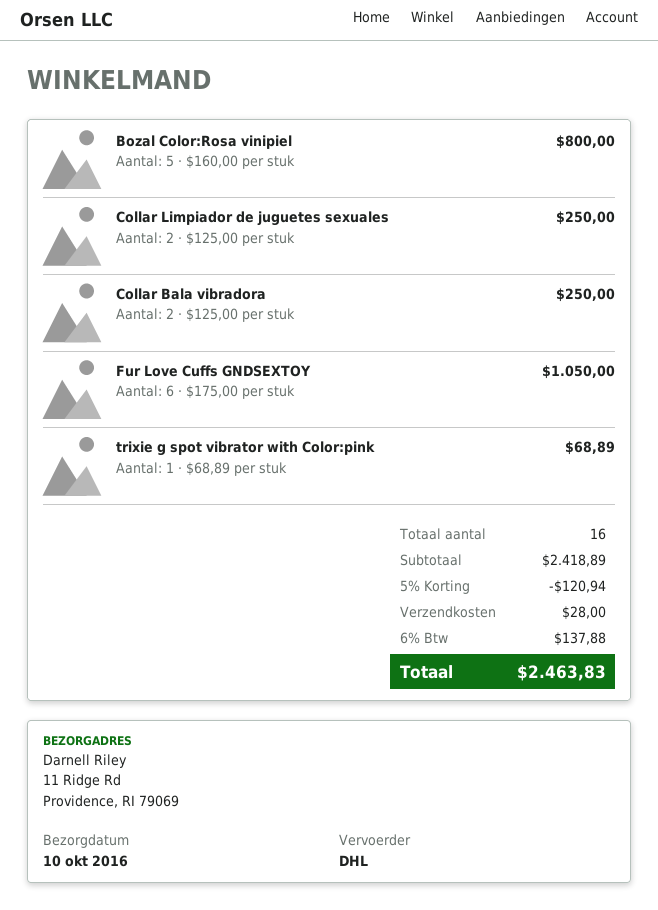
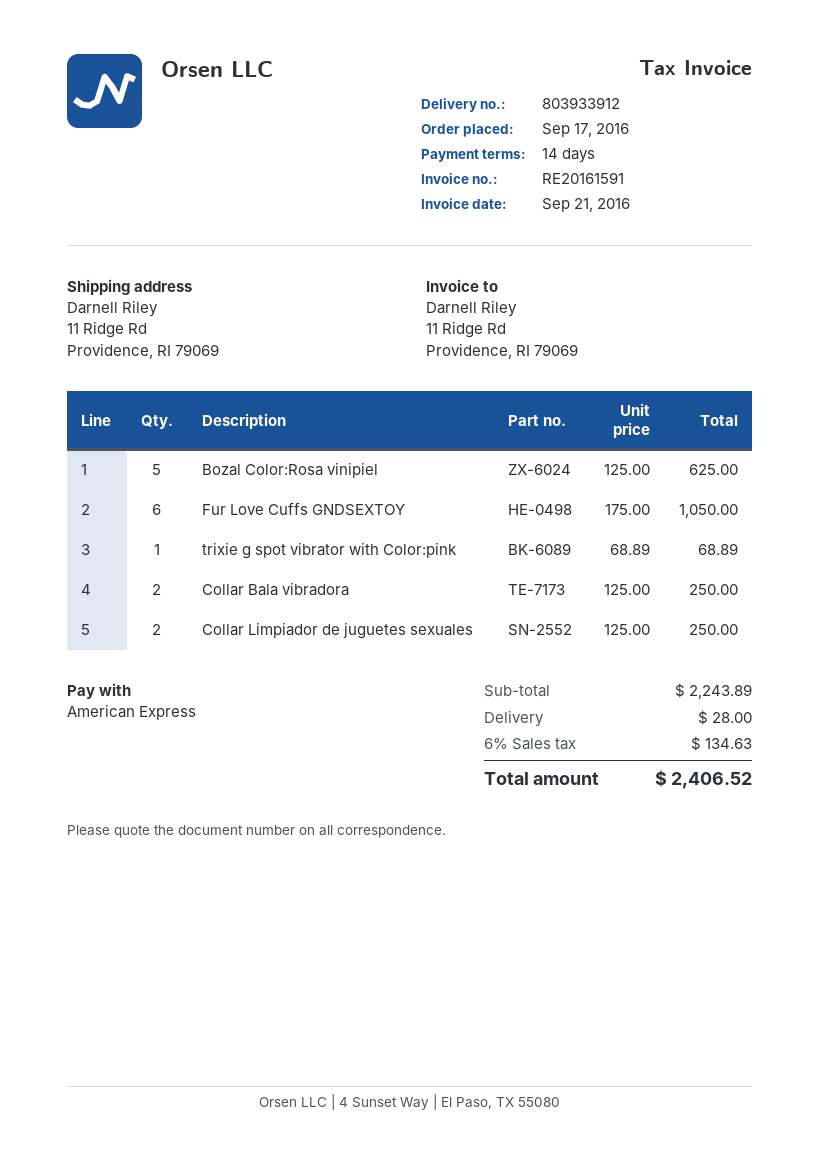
Bozal Color:Rosa vinipiel: 5 x 160.00 = 800.00 -> 5 x 125.00 = 625.00
subtotal: 2418.89 -> 2243.89
discount: 5% = 120.94 -> none
tax: 6% = 137.88 -> 6% = 134.63
total: 2463.83 -> 2406.52

